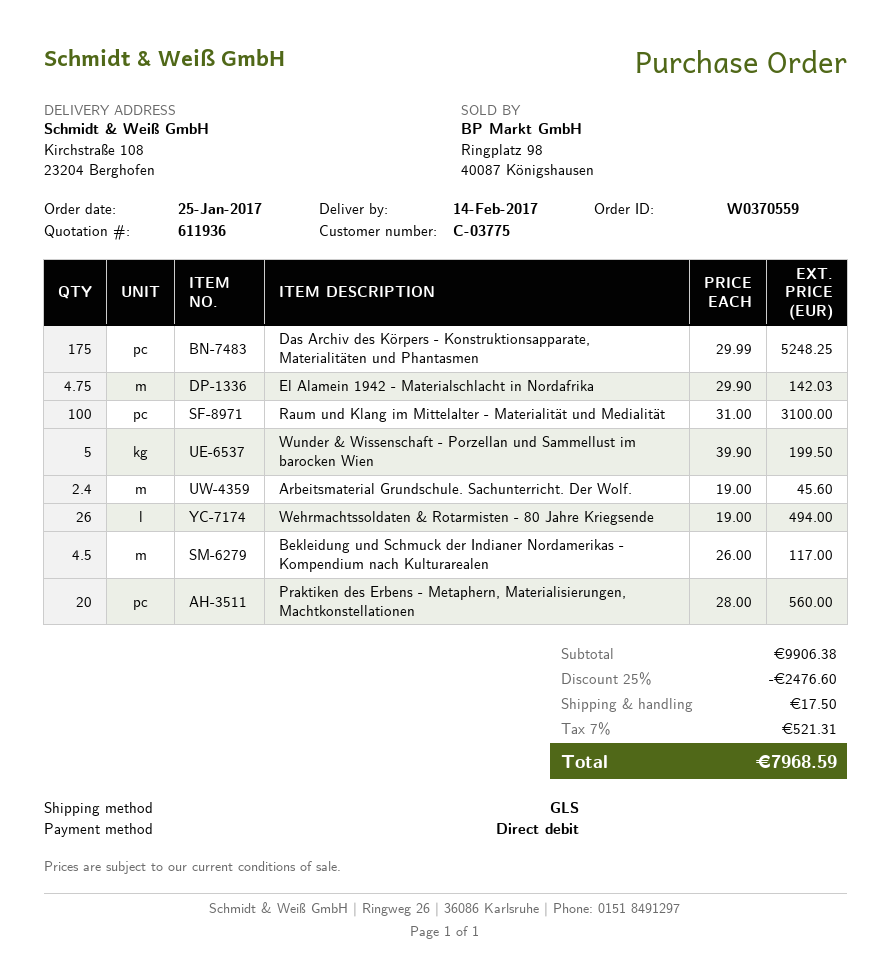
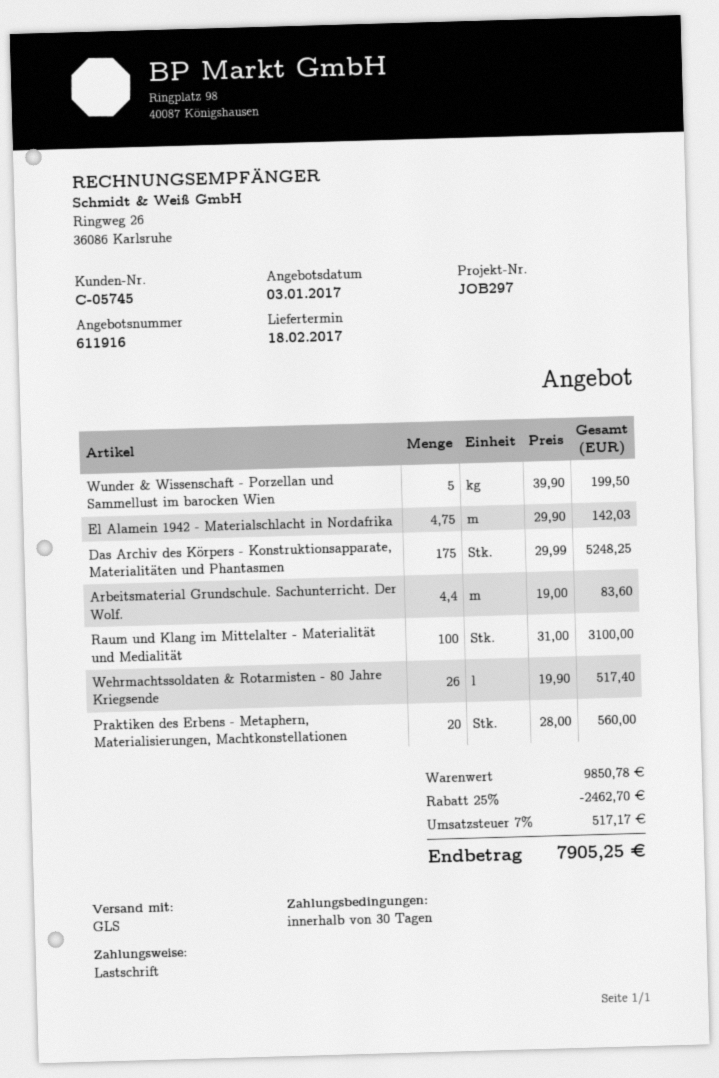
quote number: 611936 -> 611916
delivery date: 2017-02-14 -> 2017-02-18
customer number: C-03775 -> C-05745
Arbeitsmaterial Grundschule. Sachunterricht. Der Wolf.: 2.4 x 19.00 = 45.60 -> 4.4 x 19.00 = 83.60
Wehrmachtssoldaten & Rotarmisten - 80 Jahre Kriegsende: 26 x 19.00 = 494.00 -> 26 x 19.90 = 517.40
Bekleidung und Schmuck der Indianer Nordamerikas - Kompendium nach Kulturarealen: 4.5 x 26.00 = 117.00 -> none
subtotal: 9906.38 -> 9850.78
discount: 25% = 2476.60 -> 25% = 2462.70
shipping: 17.50 -> none
tax: 7% = 521.31 -> 7% = 517.17
total: 7968.59 -> 7905.25

